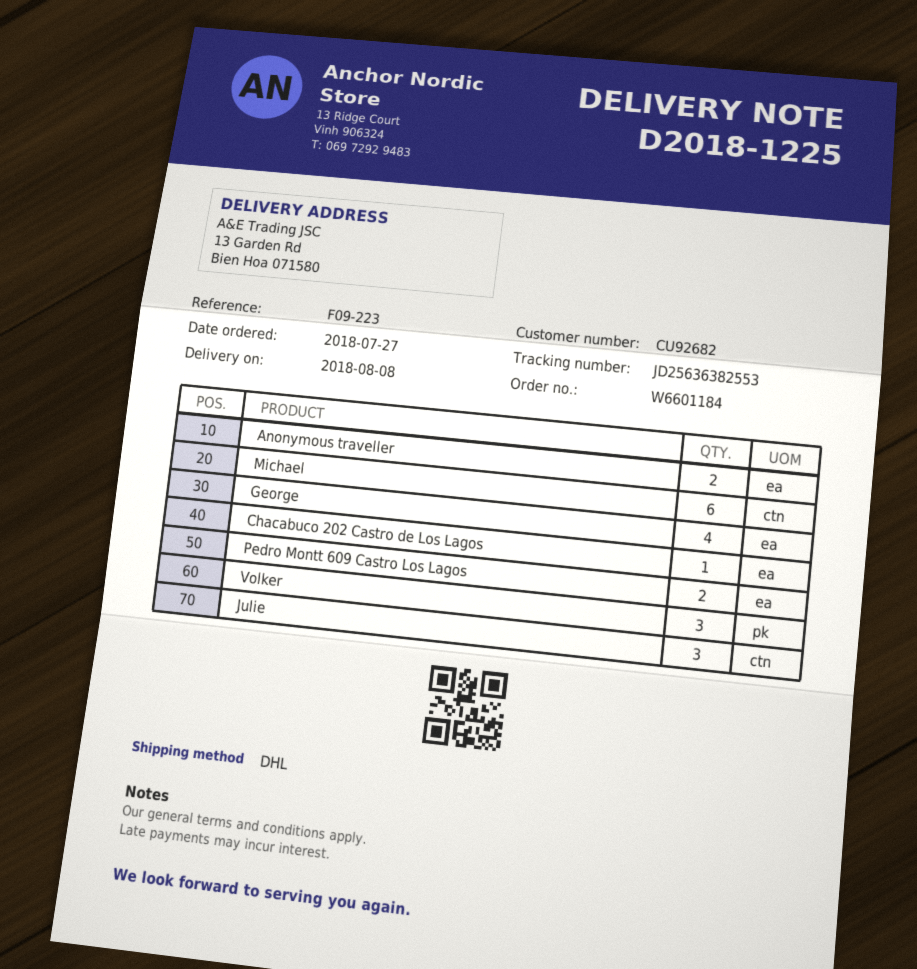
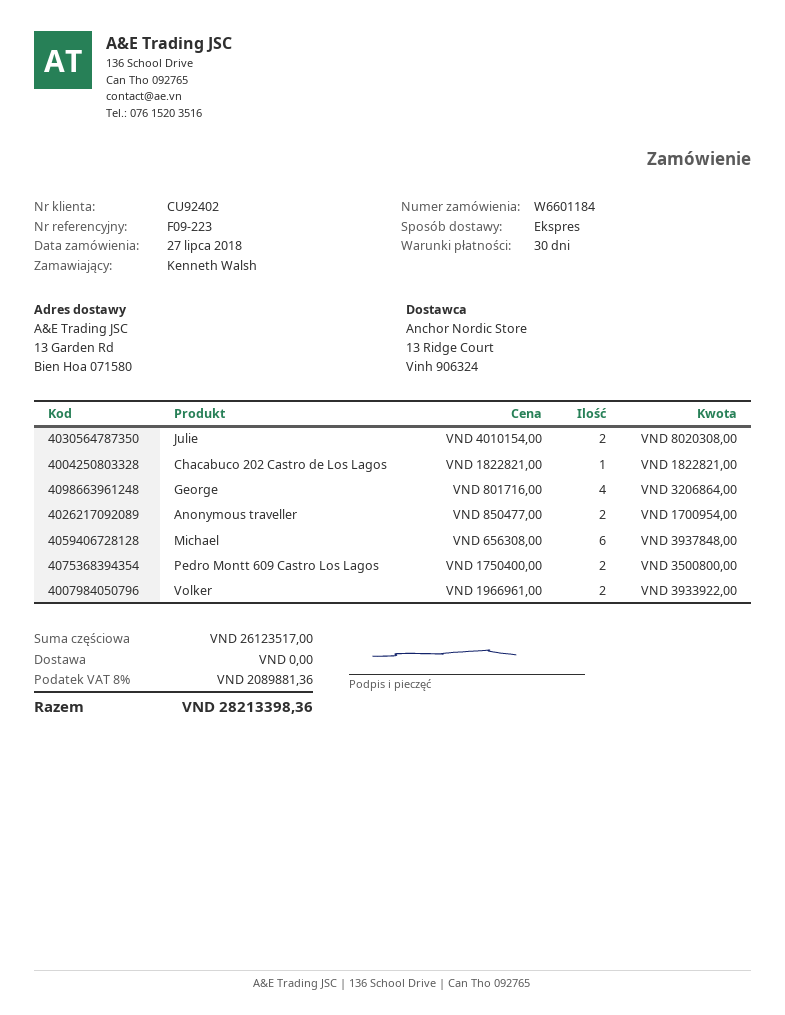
customer number: CU92682 -> CU92402
shipping method: DHL -> express
Volker: 3 -> 2
Julie: 3 -> 2

